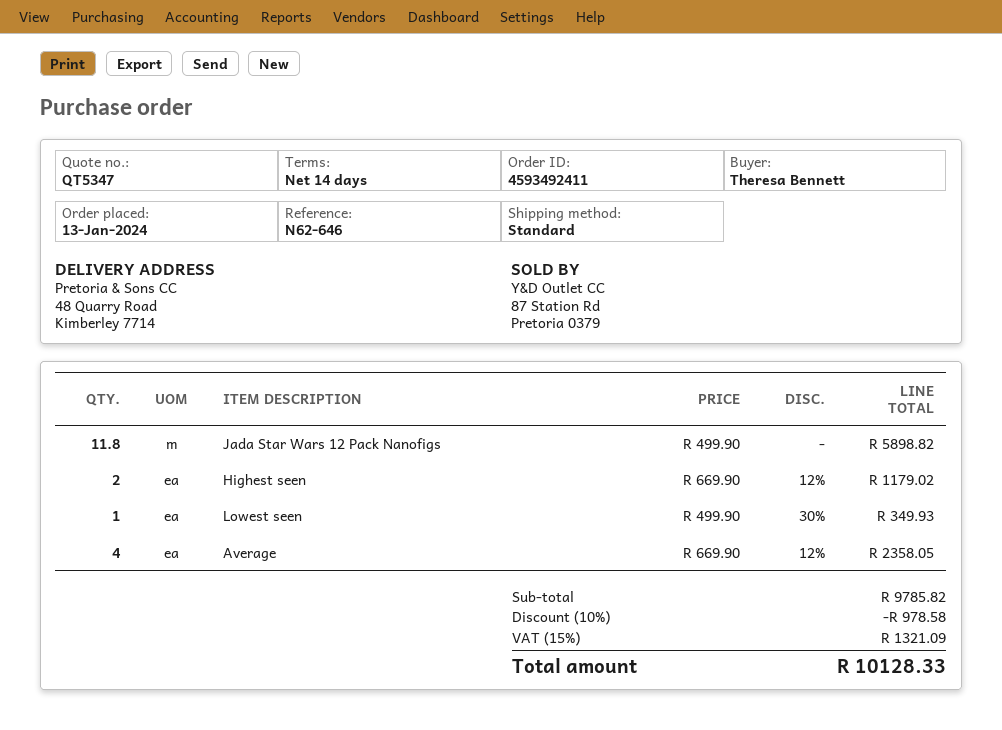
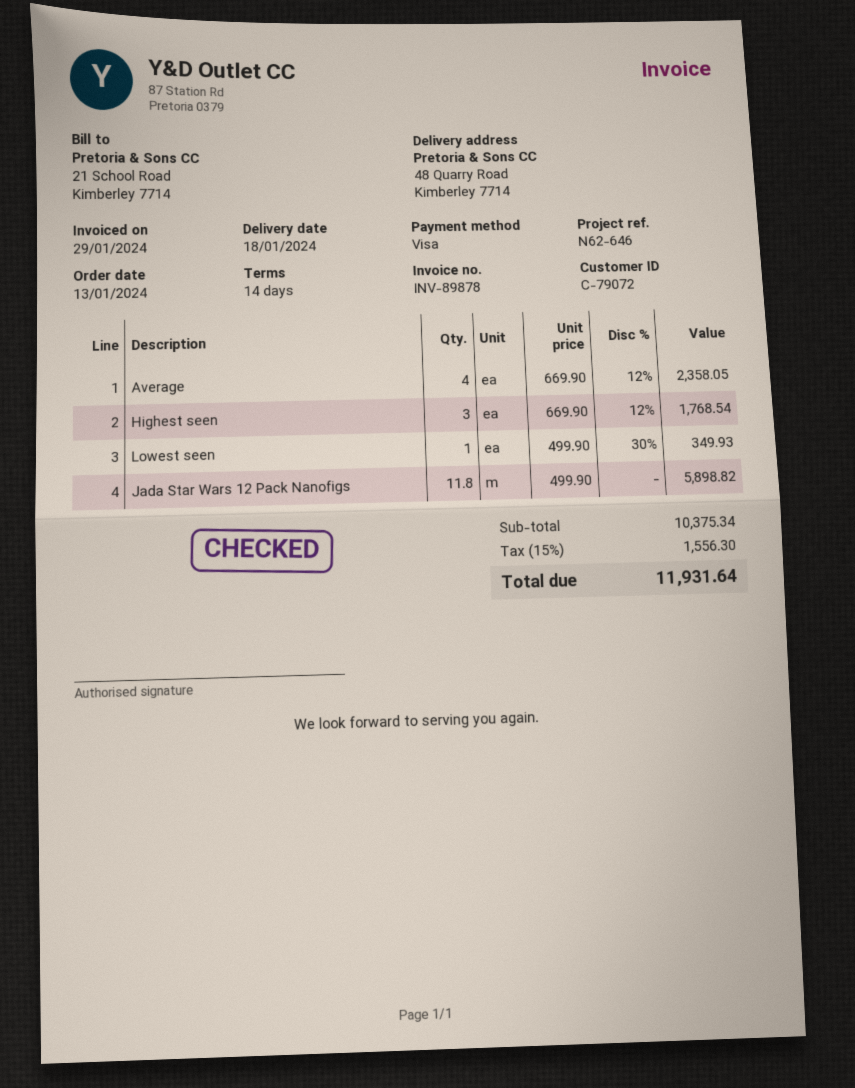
Highest seen: 2 x 669.90 - 12% = 1179.02 -> 3 x 669.90 - 12% = 1768.54
subtotal: 9785.82 -> 10375.34
discount: 10% = 978.58 -> none
tax: 15% = 1321.09 -> 15% = 1556.30
total: 10128.33 -> 11931.64

